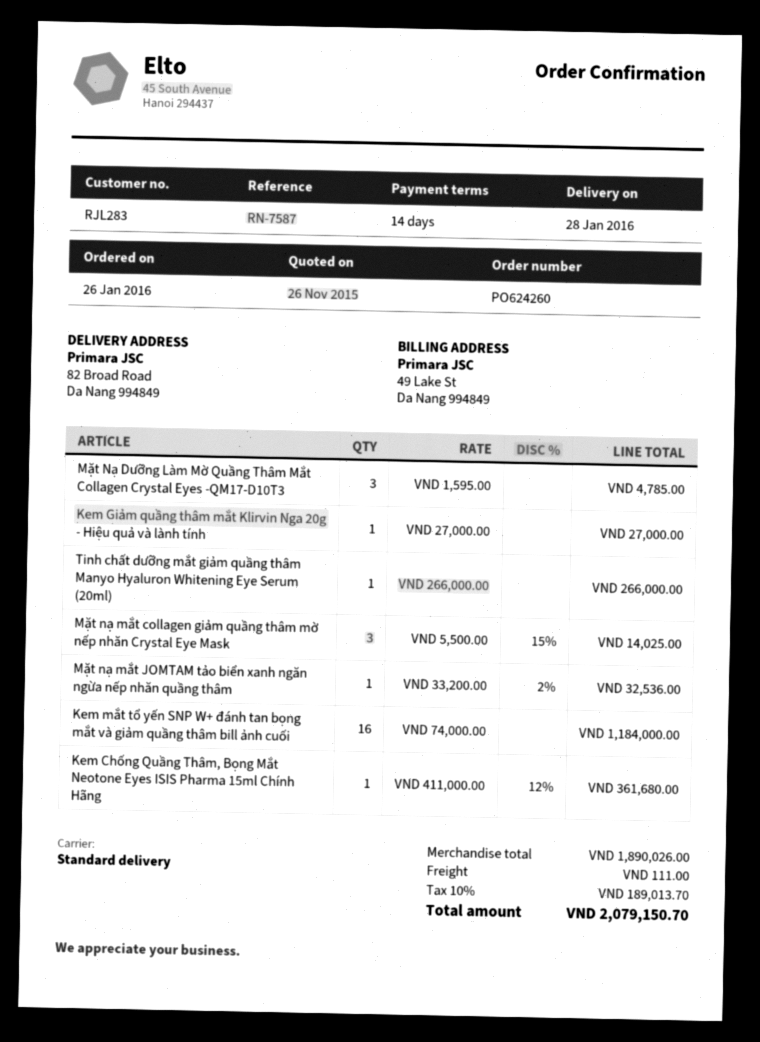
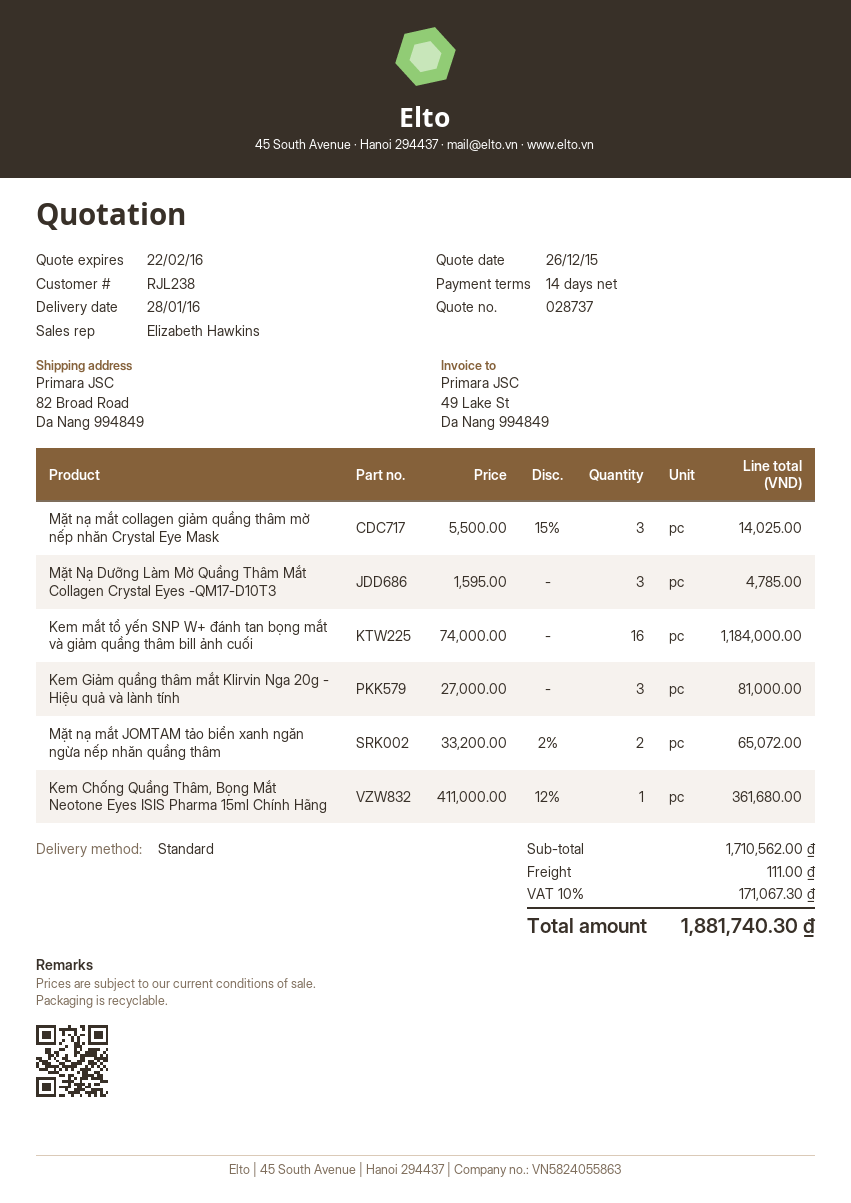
quote date: 2015-11-26 -> 2015-12-26
customer number: RJL283 -> RJL238
Kem Giảm quầng thâm mắt Klirvin Nga 20g - Hiệu quả và lành tính: 1 x 27000.00 = 27000.00 -> 3 x 27000.00 = 81000.00
Tinh chất dưỡng mắt giảm quầng thâm Manyo Hyaluron Whitening Eye Serum (20ml): 1 x 266000.00 = 266000.00 -> none
Mặt nạ mắt JOMTAM tảo biển xanh ngăn ngừa nếp nhăn quầng thâm: 1 x 33200.00 - 2% = 32536.00 -> 2 x 33200.00 - 2% = 65072.00
subtotal: 1890026.00 -> 1710562.00
tax: 10% = 189013.70 -> 10% = 171067.30
total: 2079150.70 -> 1881740.30

